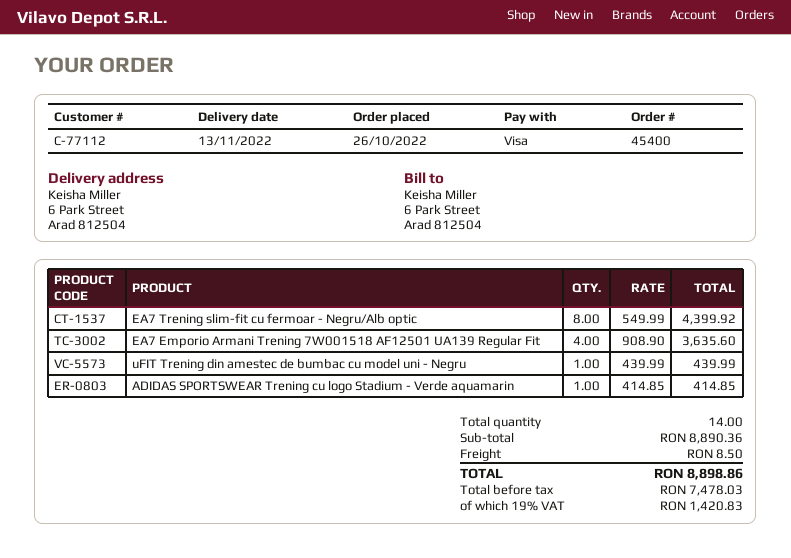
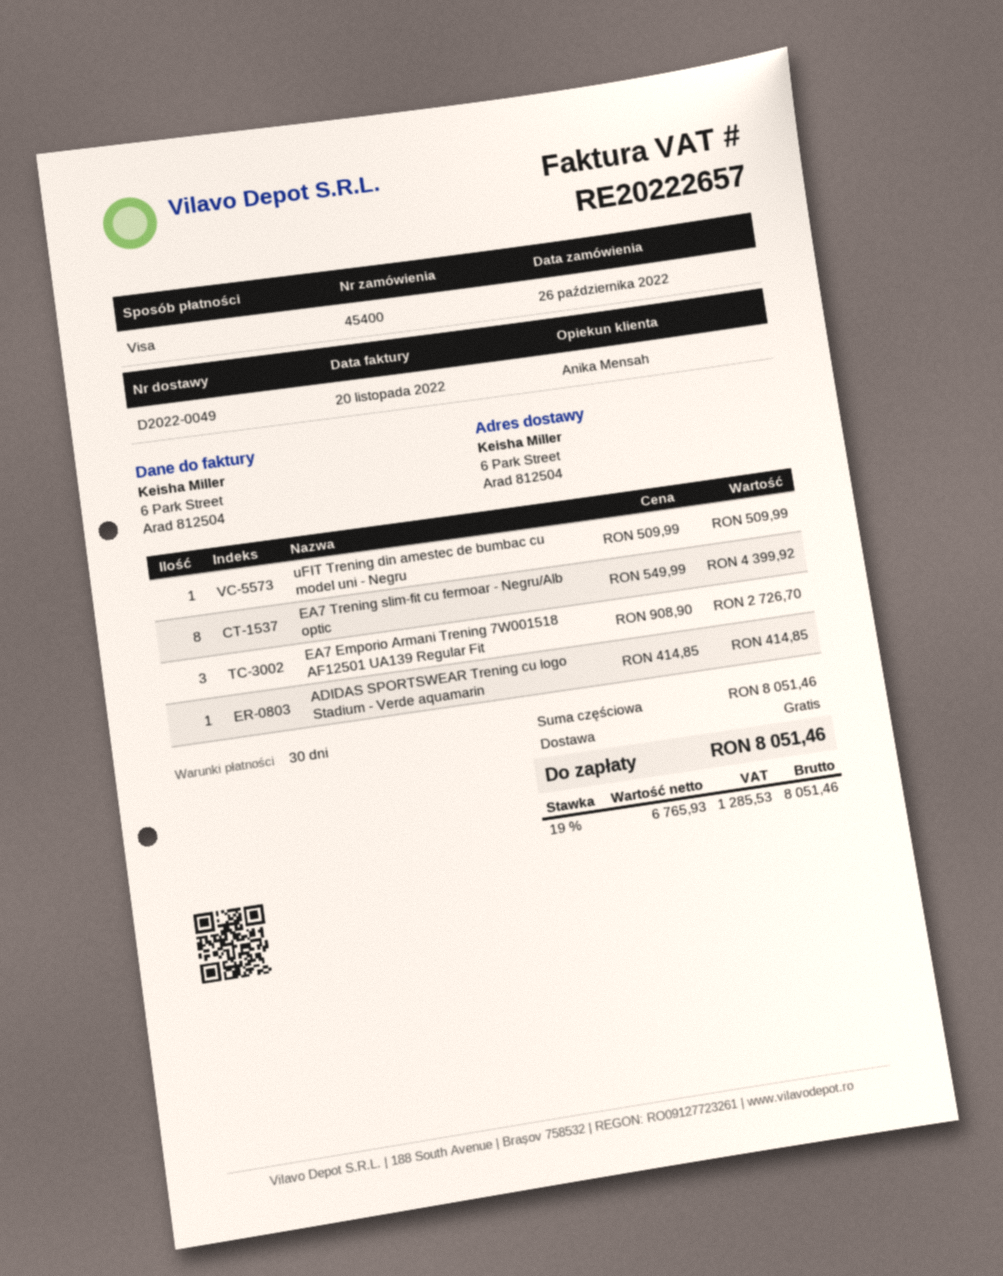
EA7 Emporio Armani Trening 7W001518 AF12501 UA139 Regular Fit: 4 x 908.90 = 3635.60 -> 3 x 908.90 = 2726.70
uFIT Trening din amestec de bumbac cu model uni - Negru: 1 x 439.99 = 439.99 -> 1 x 509.99 = 509.99
subtotal: 8890.36 -> 8051.46
shipping: 8.50 -> 0.00
net: 7478.03 -> 6765.93
tax: 19% = 1420.83 -> 19% = 1285.53
total: 8898.86 -> 8051.46

